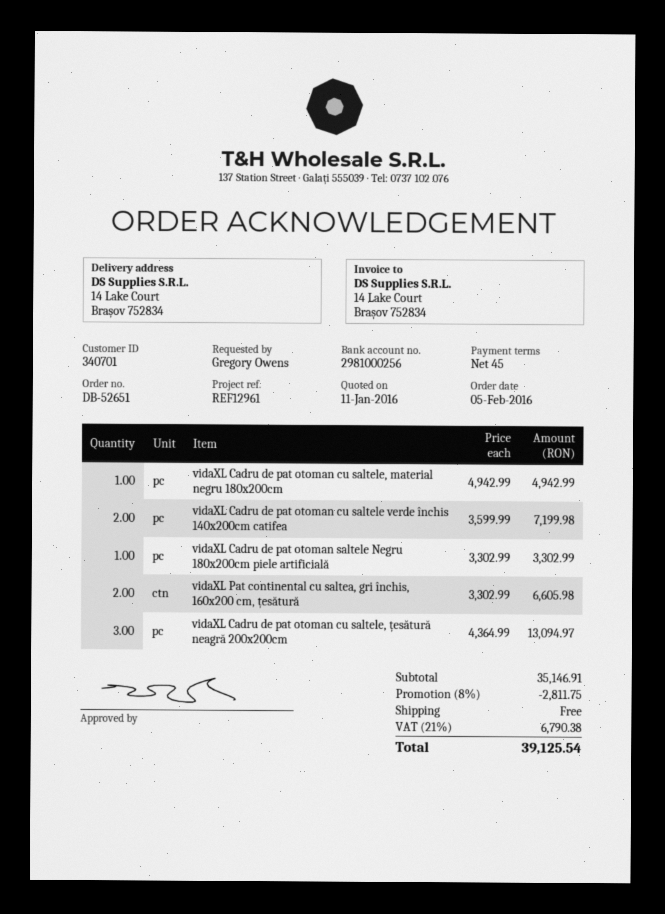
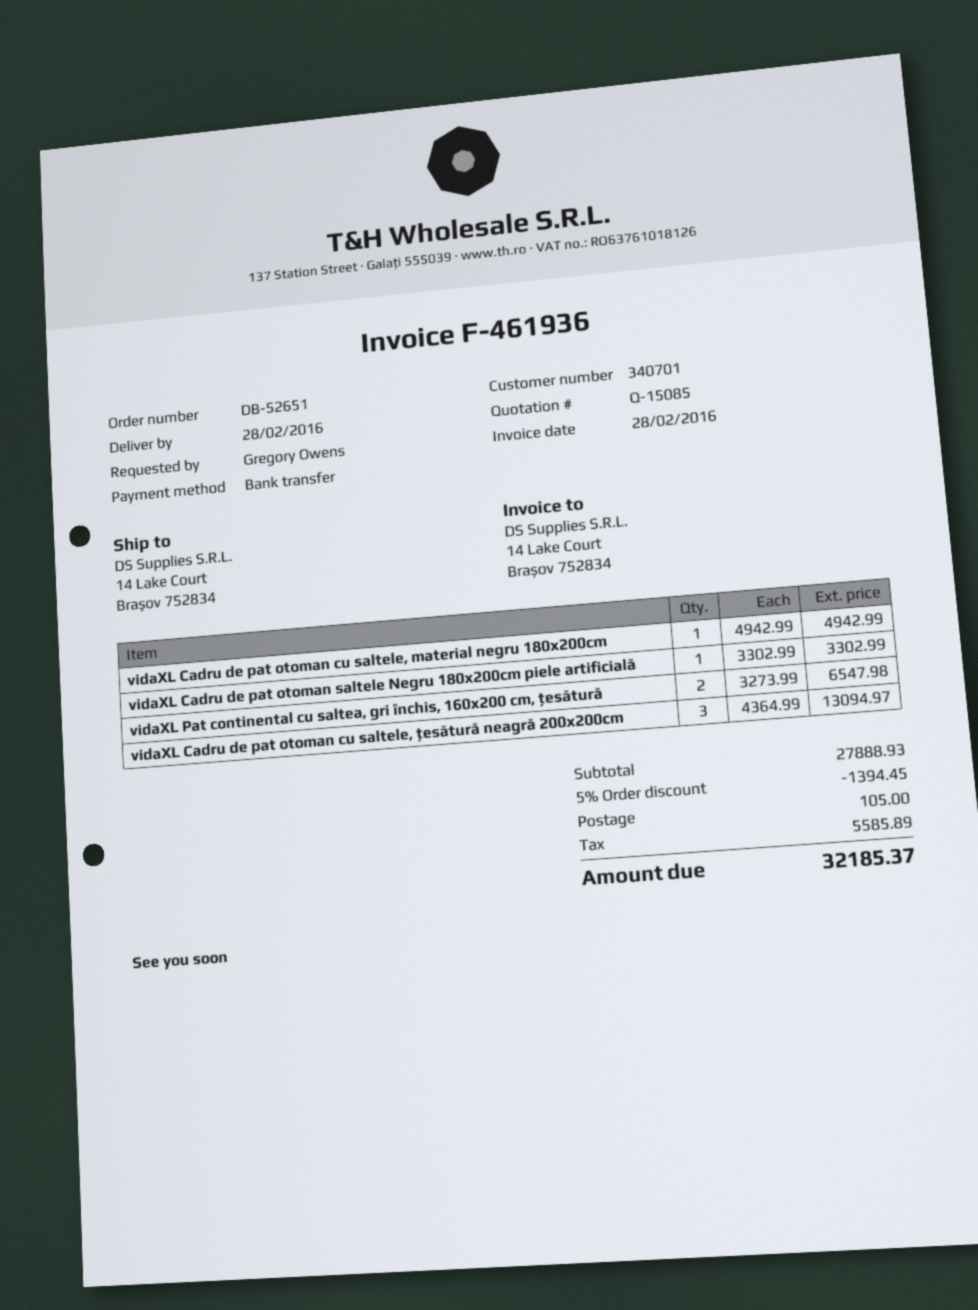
vidaXL Cadru de pat otoman cu saltele verde închis 140x200cm catifea: 2 x 3599.99 = 7199.98 -> none
vidaXL Pat continental cu saltea, gri închis, 160x200 cm, țesătură: 2 x 3302.99 = 6605.98 -> 2 x 3273.99 = 6547.98
subtotal: 35146.91 -> 27888.93
discount: 8% = 2811.75 -> 5% = 1394.45
shipping: 0.00 -> 105.00
tax: 6790.38 -> 5585.89
total: 39125.54 -> 32185.37

